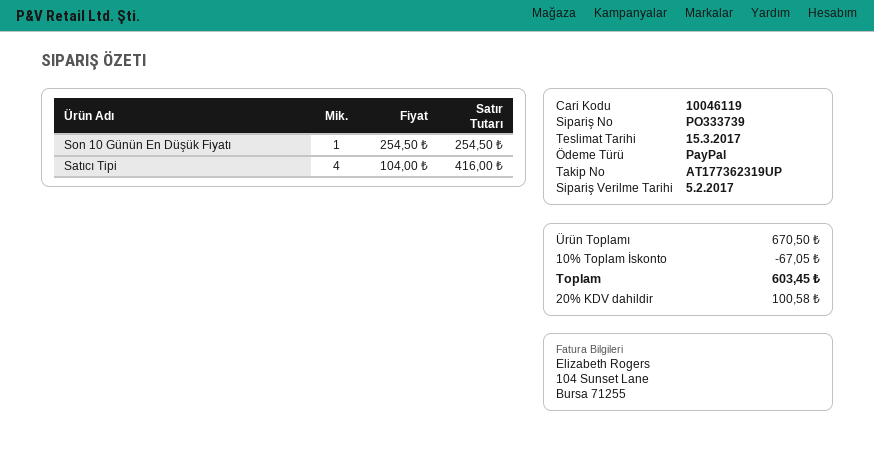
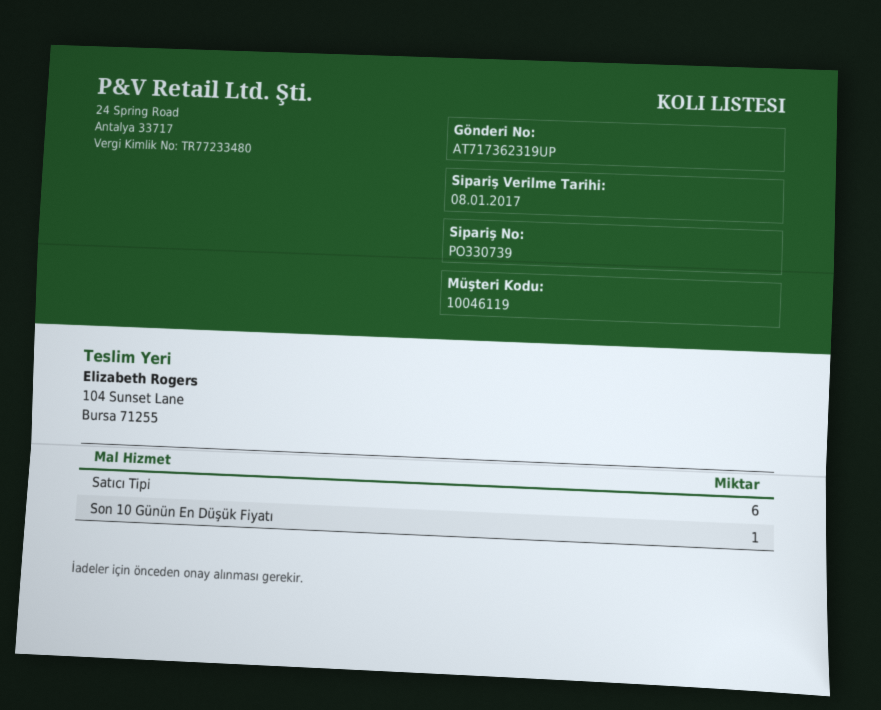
order number: PO333739 -> PO330739
order date: 2017-02-05 -> 2017-01-08
tracking number: AT177362319UP -> AT717362319UP
Satıcı Tipi: 4 -> 6

